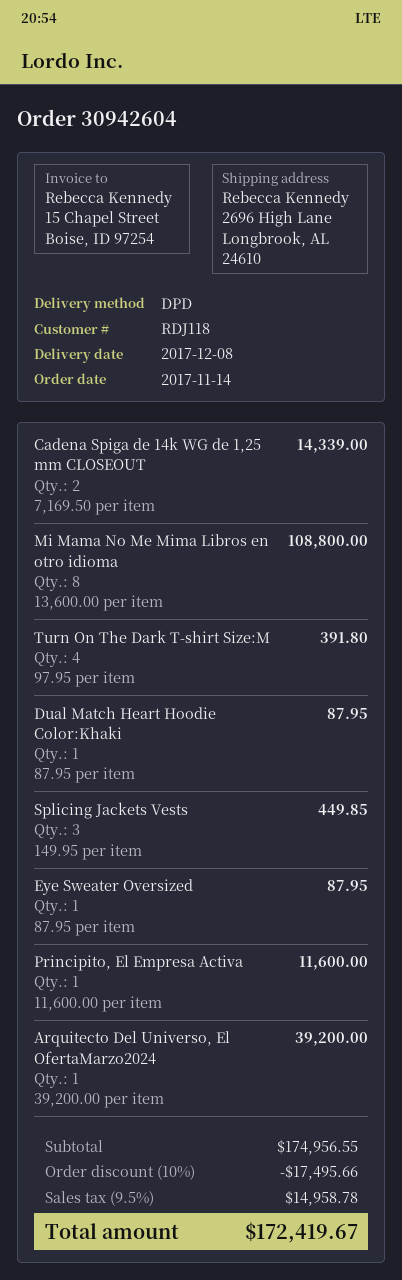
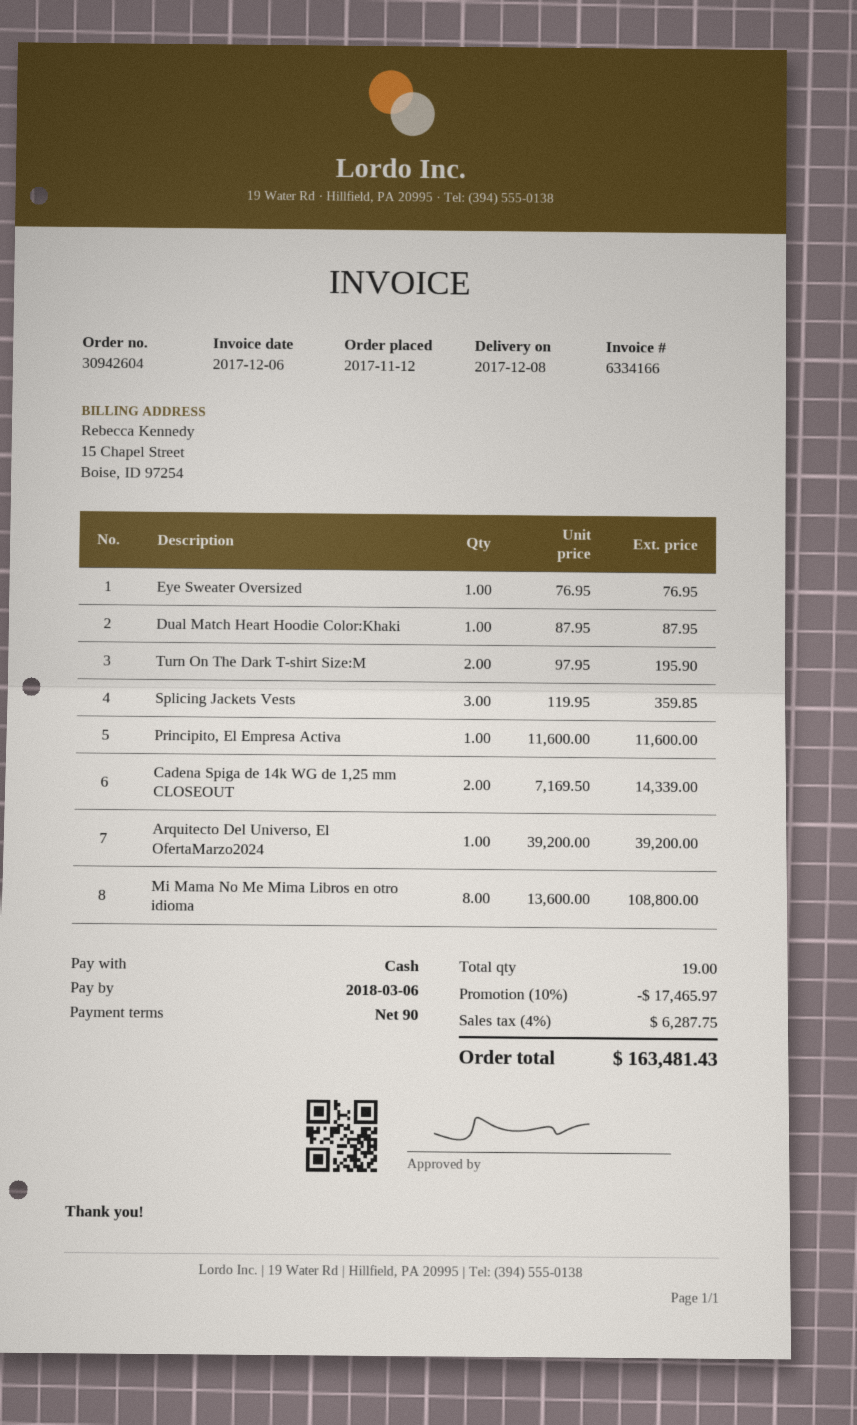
order date: 2017-11-14 -> 2017-11-12
Turn On The Dark T-shirt Size:M: 4 x 97.95 = 391.80 -> 2 x 97.95 = 195.90
Splicing Jackets Vests: 3 x 149.95 = 449.85 -> 3 x 119.95 = 359.85
Eye Sweater Oversized: 1 x 87.95 = 87.95 -> 1 x 76.95 = 76.95
discount: 10% = 17495.66 -> 10% = 17465.97
tax: 9.5% = 14958.78 -> 4% = 6287.75
total: 172419.67 -> 163481.43

